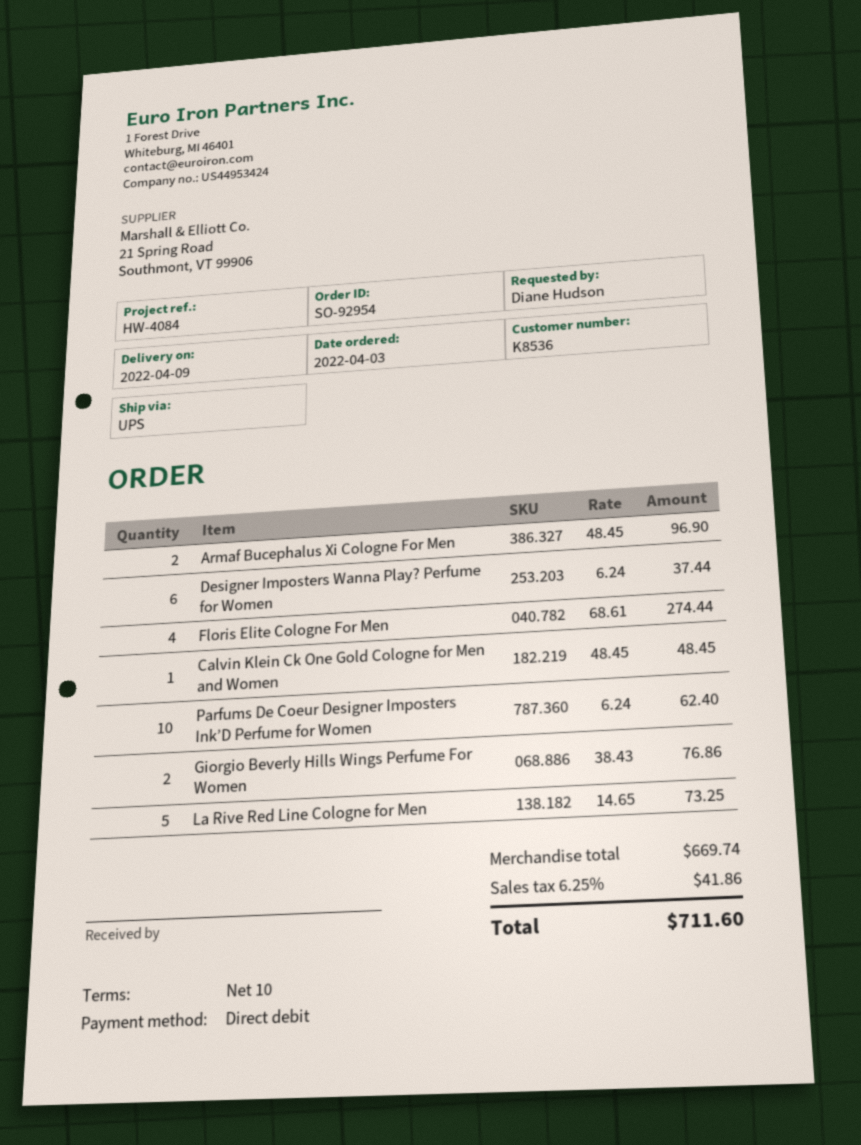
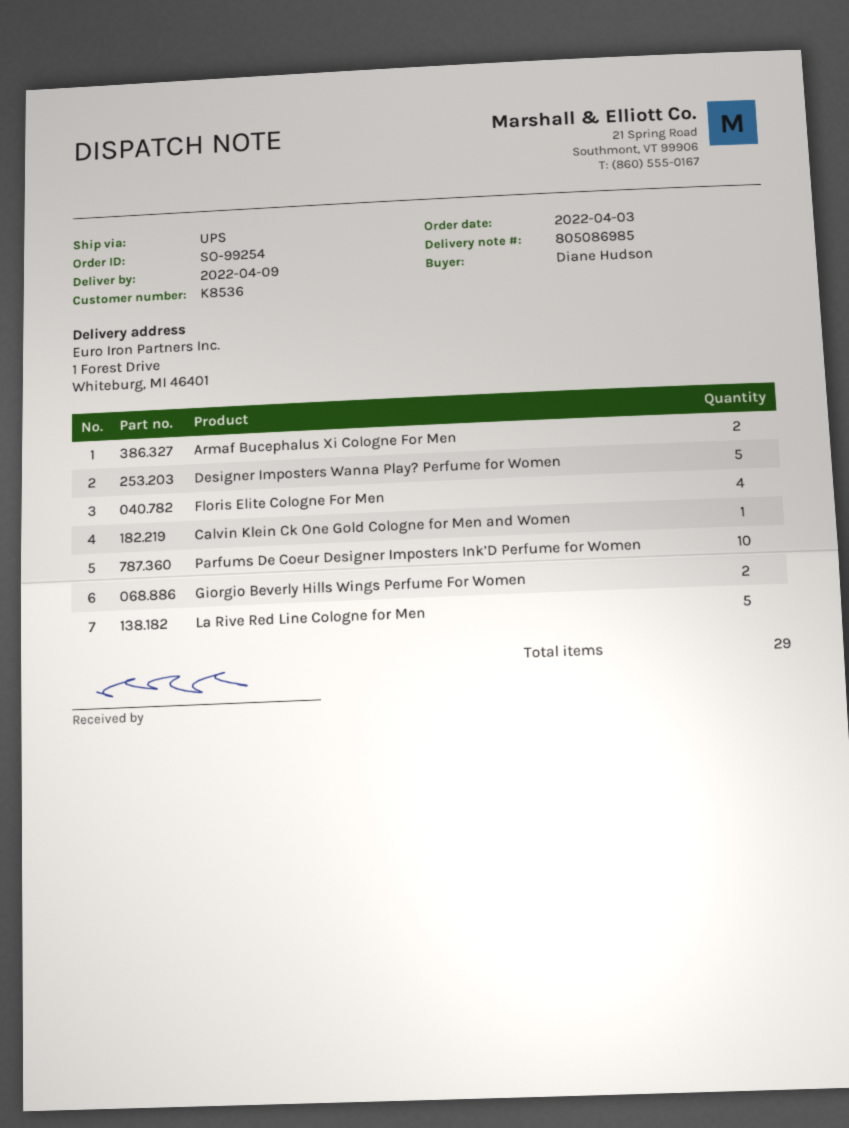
order number: SO-92954 -> SO-99254
Designer Imposters Wanna Play? Perfume for Women: 6 -> 5

